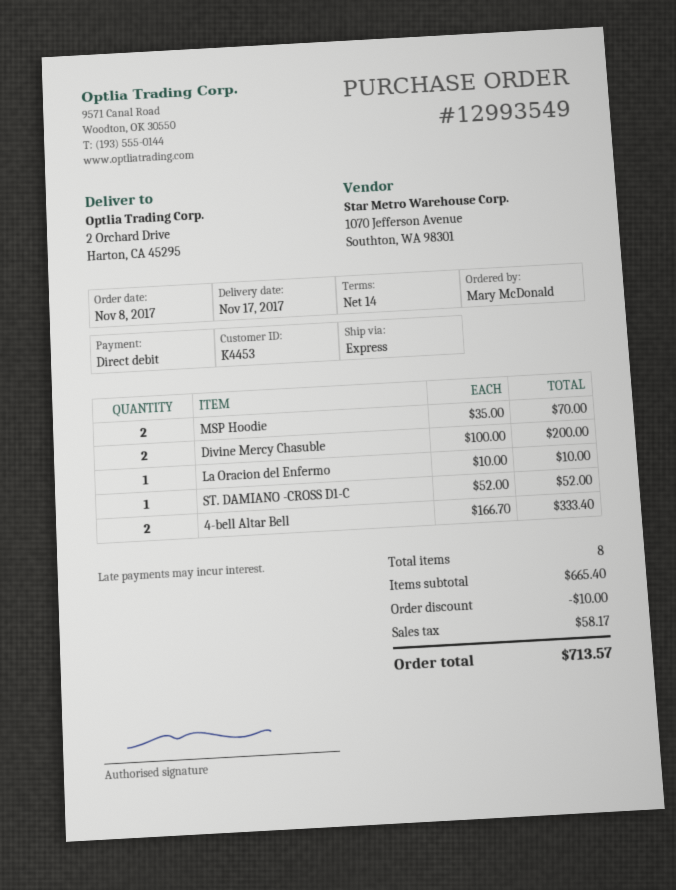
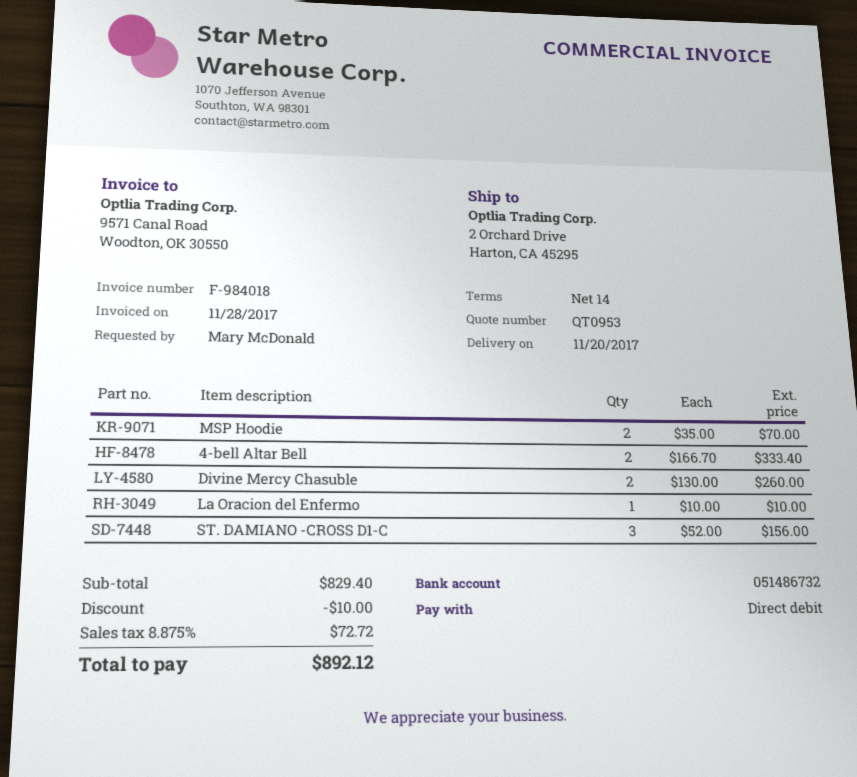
delivery date: 2017-11-17 -> 2017-11-20
Divine Mercy Chasuble: 2 x 100.00 = 200.00 -> 2 x 130.00 = 260.00
ST. DAMIANO -CROSS D1-C: 1 x 52.00 = 52.00 -> 3 x 52.00 = 156.00
subtotal: 665.40 -> 829.40
tax: 58.17 -> 72.72
total: 713.57 -> 892.12

